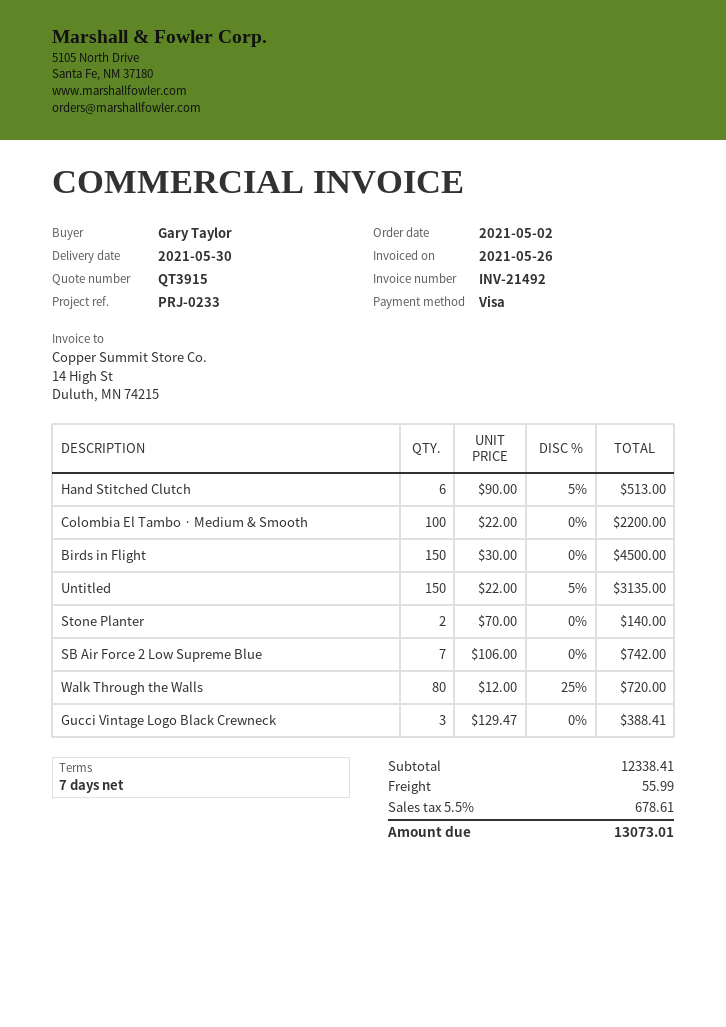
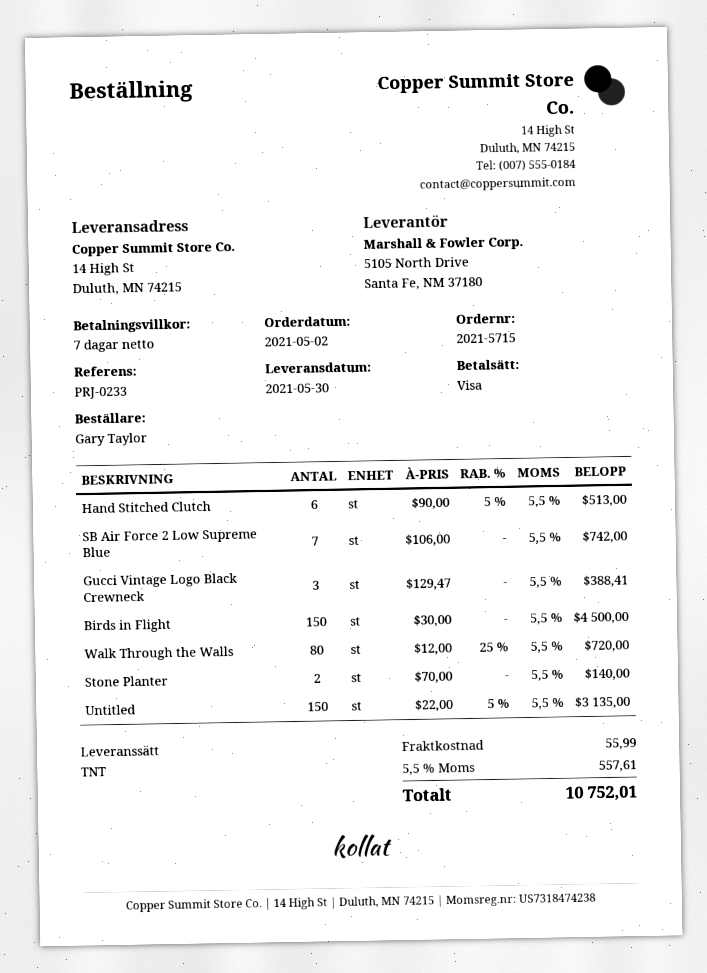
Colombia El Tambo · Medium & Smooth: 100 x 22.00 = 2200.00 -> none
tax: 5.5% = 678.61 -> 5.5% = 557.61
total: 13073.01 -> 10752.01

